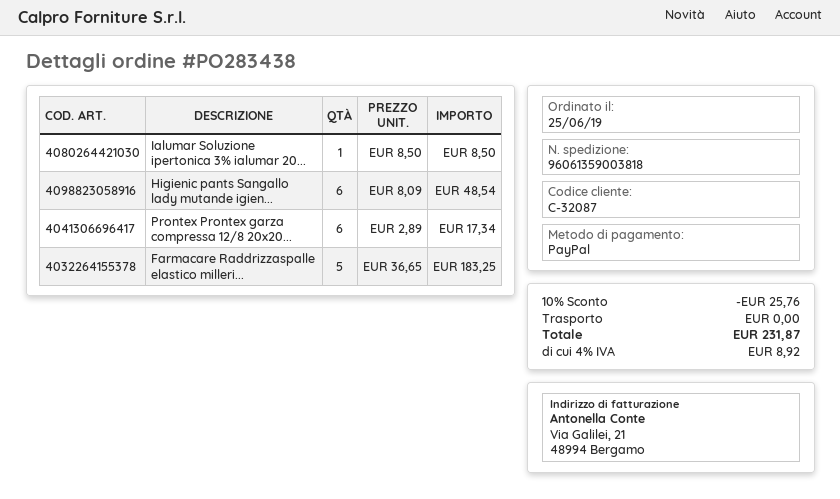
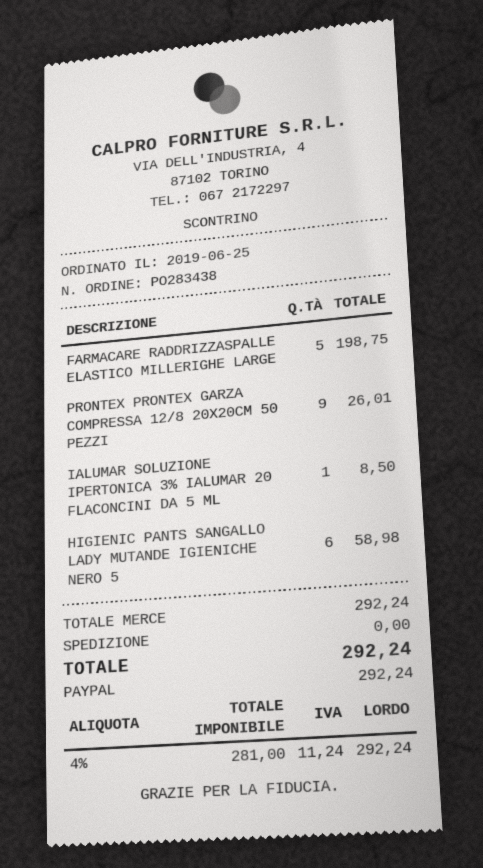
Higienic pants Sangallo lady mutande igien...: 6 for 48.54 -> 6 for 58.98
Prontex Prontex garza compressa 12/8 20x20...: 6 for 17.34 -> 9 for 26.01
Farmacare Raddrizzaspalle elastico milleri...: 5 for 183.25 -> 5 for 198.75
discount: 10% = 25.76 -> none
tax: 4% = 8.92 -> 4% = 11.24
total: 231.87 -> 292.24

